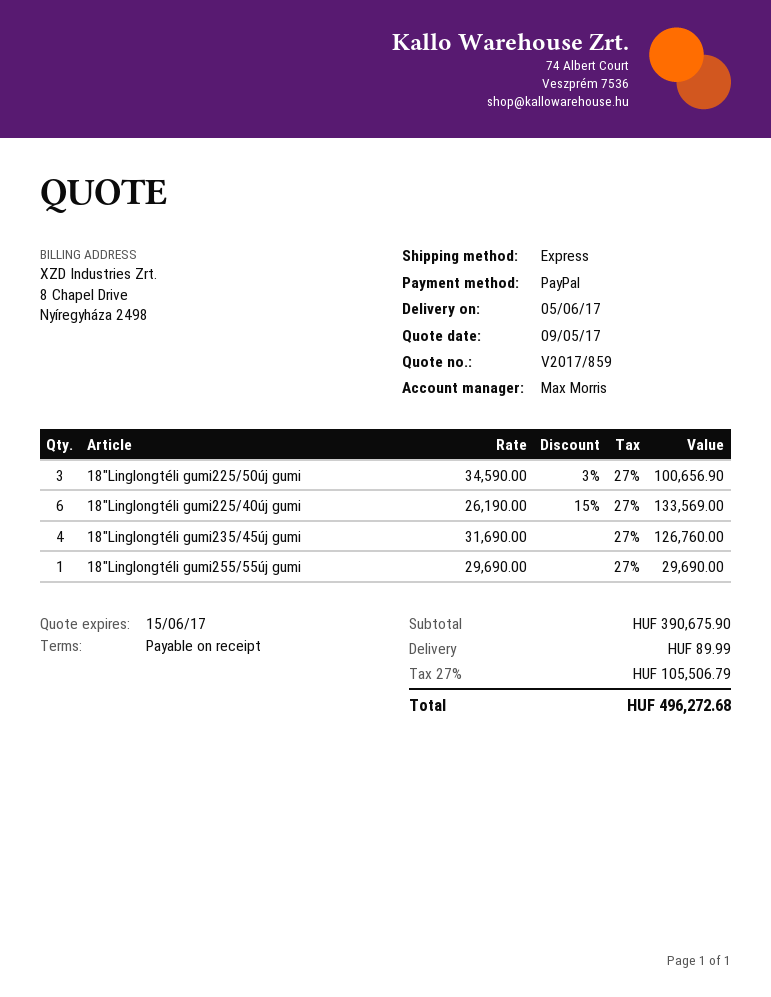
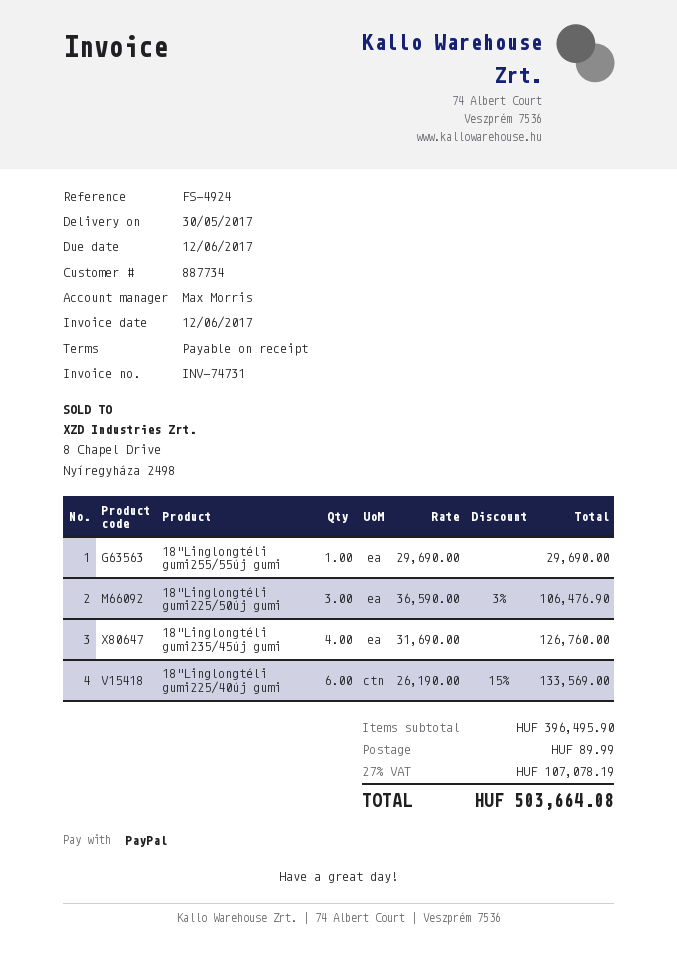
delivery date: 2017-06-05 -> 2017-05-30
18"Linglongtéli gumi225/50új gumi: 3 x 34590.00 - 3% = 100656.90 -> 3 x 36590.00 - 3% = 106476.90
subtotal: 390675.90 -> 396495.90
tax: 27% = 105506.79 -> 27% = 107078.19
total: 496272.68 -> 503664.08

